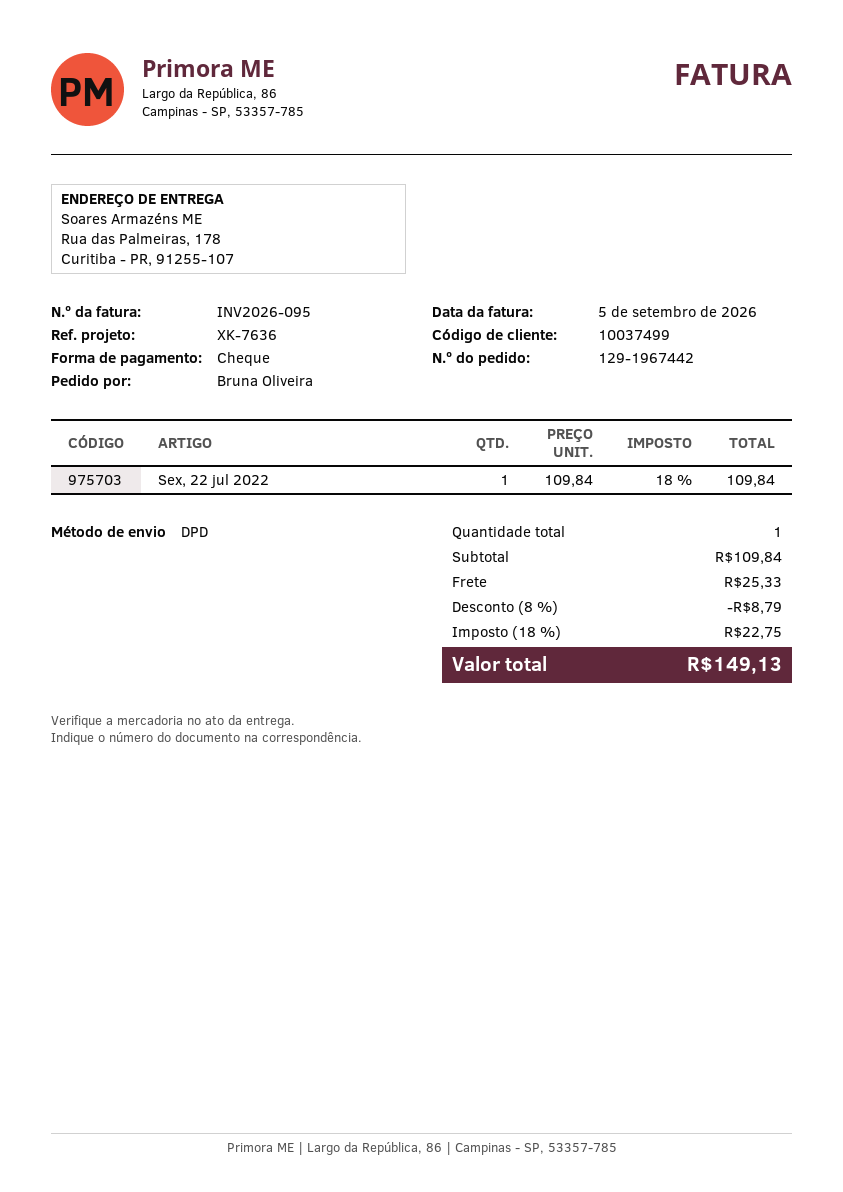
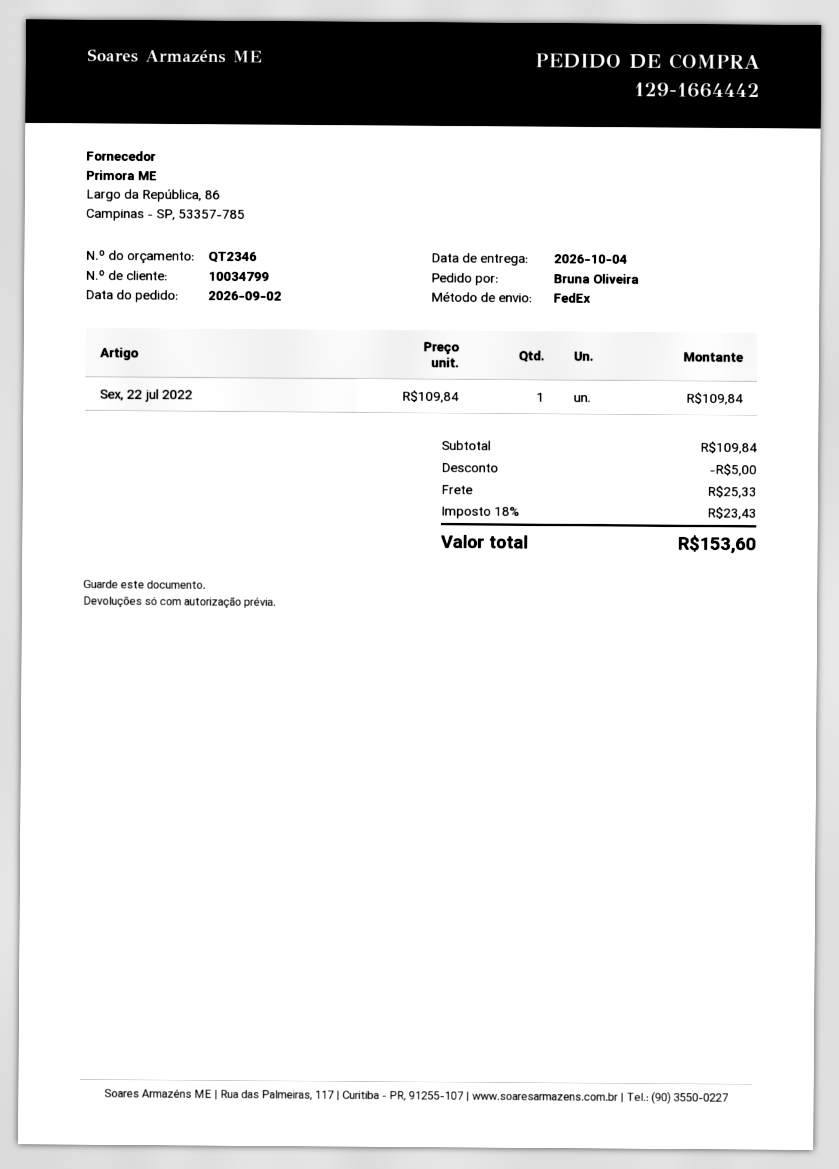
order number: 129-1967442 -> 129-1664442
customer number: 10037499 -> 10034799
shipping method: DPD -> FedEx
discount: 8.79 -> 5.00
tax: 18% = 22.75 -> 18% = 23.43
total: 149.13 -> 153.60

